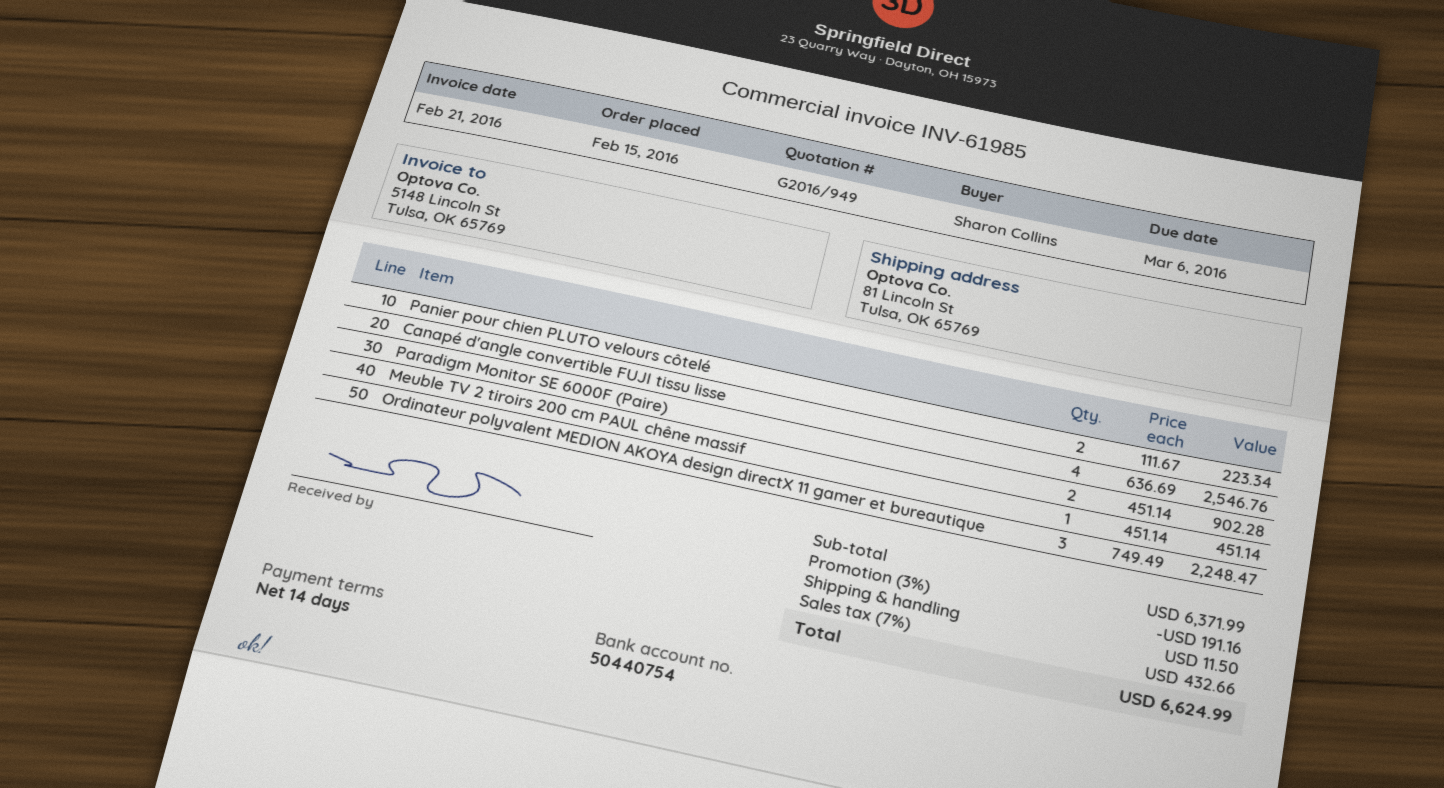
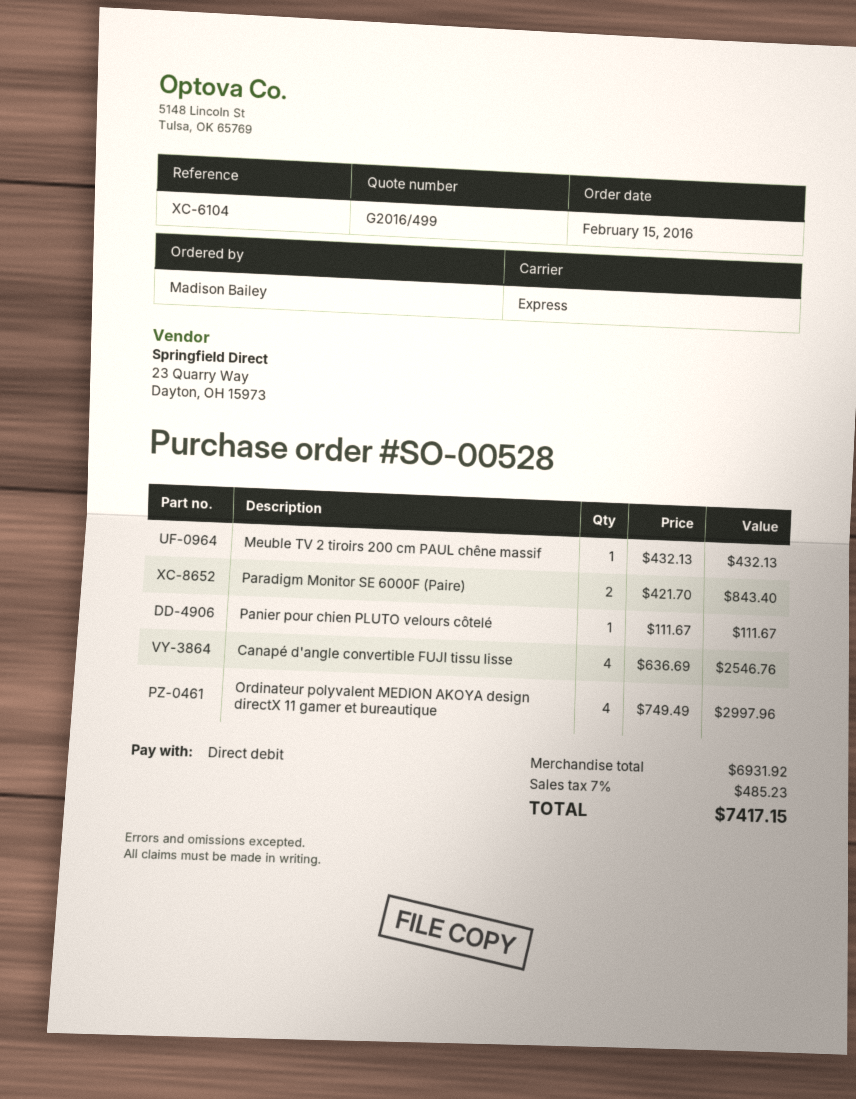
quote number: G2016/949 -> G2016/499
ordered by: Sharon Collins -> Madison Bailey
Panier pour chien PLUTO velours côtelé: 2 x 111.67 = 223.34 -> 1 x 111.67 = 111.67
Paradigm Monitor SE 6000F (Paire): 2 x 451.14 = 902.28 -> 2 x 421.70 = 843.40
Meuble TV 2 tiroirs 200 cm PAUL chêne massif: 1 x 451.14 = 451.14 -> 1 x 432.13 = 432.13
Ordinateur polyvalent MEDION AKOYA design directX 11 gamer et bureautique: 3 x 749.49 = 2248.47 -> 4 x 749.49 = 2997.96
subtotal: 6371.99 -> 6931.92
discount: 3% = 191.16 -> none
shipping: 11.50 -> none
tax: 7% = 432.66 -> 7% = 485.23
total: 6624.99 -> 7417.15

